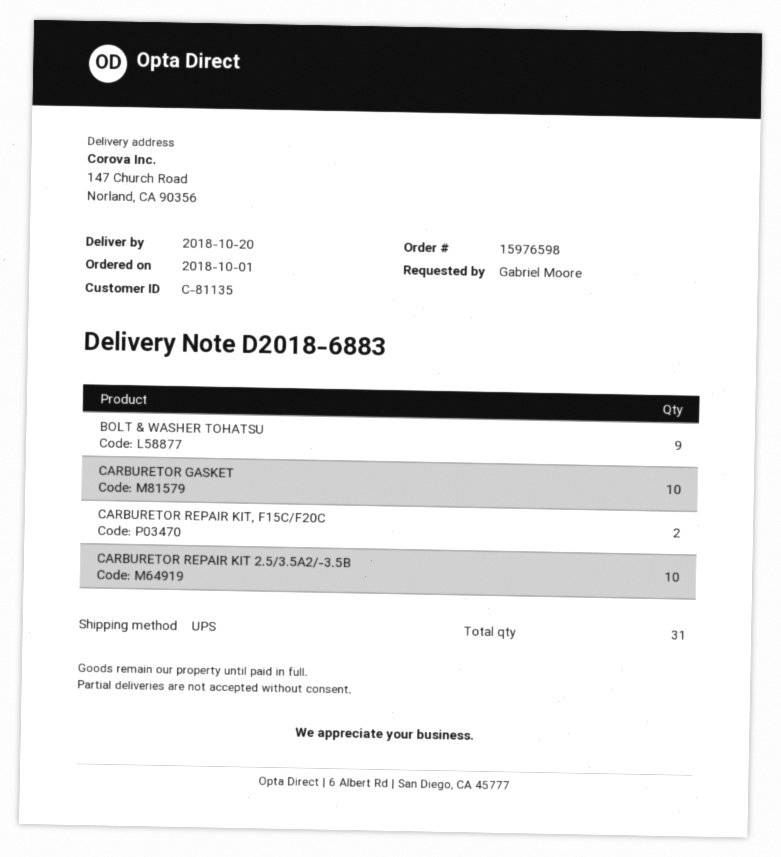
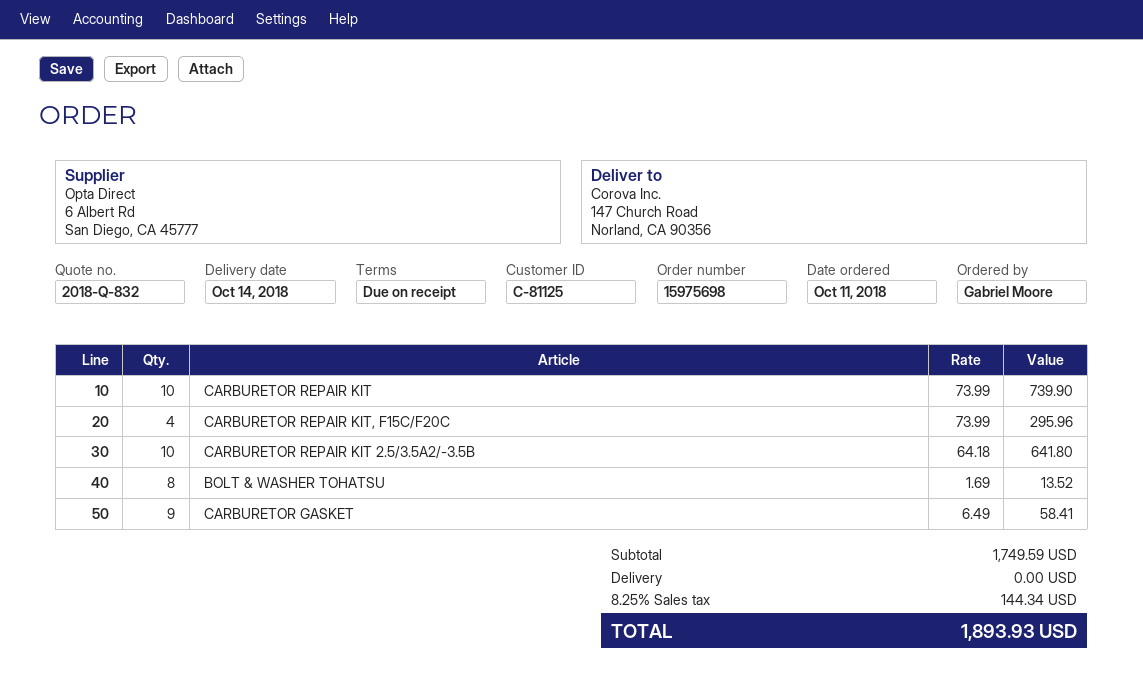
order number: 15976598 -> 15975698
order date: 2018-10-01 -> 2018-10-11
delivery date: 2018-10-20 -> 2018-10-14
customer number: C-81135 -> C-81125
BOLT & WASHER TOHATSU: 9 -> 8
CARBURETOR GASKET: 10 -> 9
CARBURETOR REPAIR KIT, F15C/F20C: 2 -> 4
CARBURETOR REPAIR KIT: none -> 10

